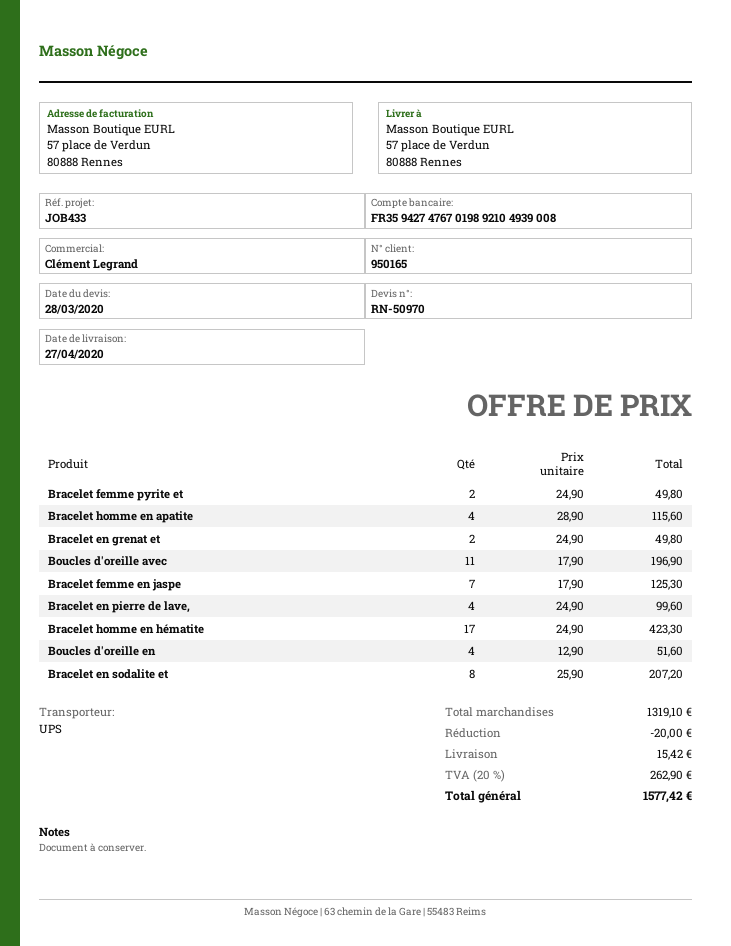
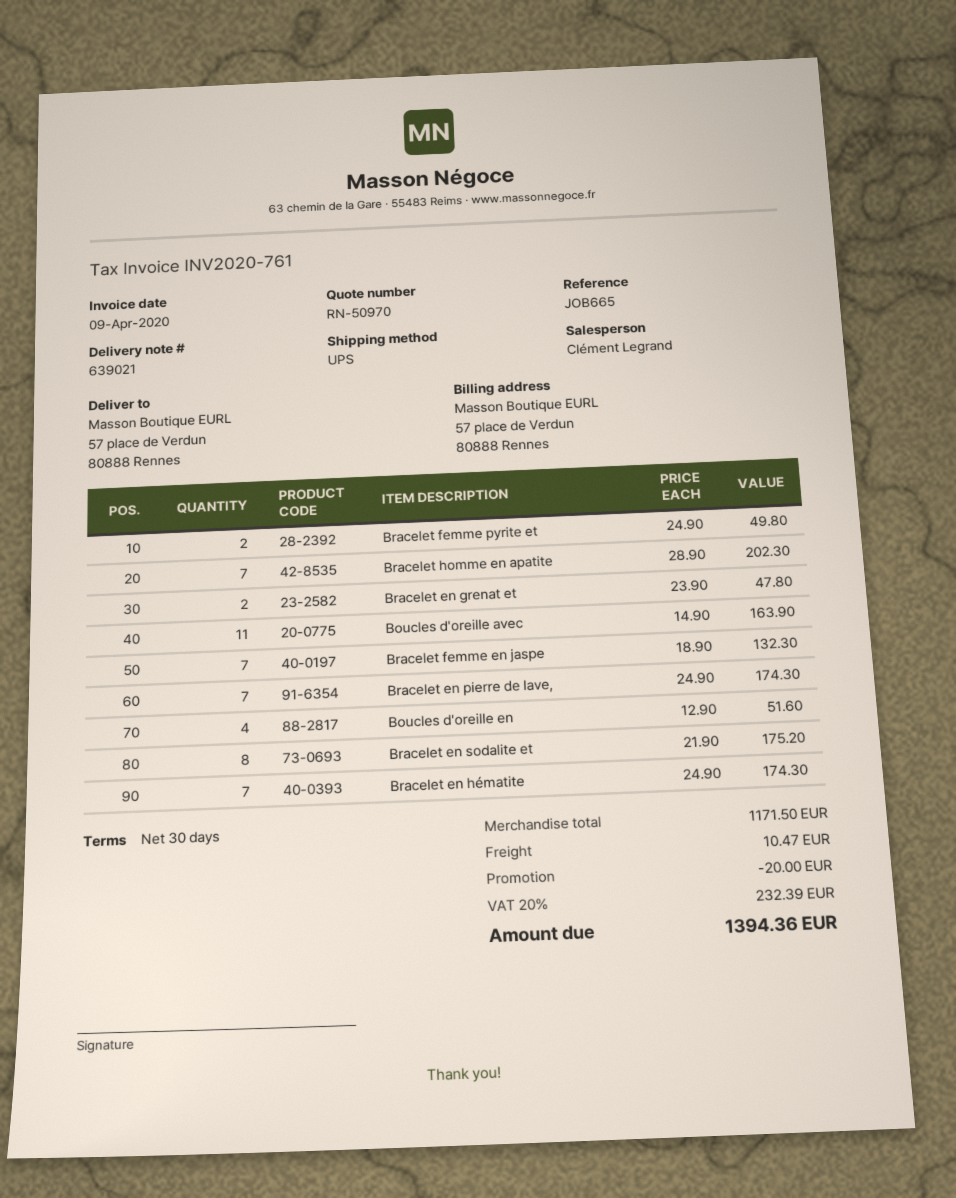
reference: JOB433 -> JOB665
Bracelet homme en apatite: 4 x 28.90 = 115.60 -> 7 x 28.90 = 202.30
Bracelet en grenat et: 2 x 24.90 = 49.80 -> 2 x 23.90 = 47.80
Boucles d'oreille avec: 11 x 17.90 = 196.90 -> 11 x 14.90 = 163.90
Bracelet femme en jaspe: 7 x 17.90 = 125.30 -> 7 x 18.90 = 132.30
Bracelet en pierre de lave,: 4 x 24.90 = 99.60 -> 7 x 24.90 = 174.30
Bracelet homme en hématite: 17 x 24.90 = 423.30 -> none
Bracelet en sodalite et: 8 x 25.90 = 207.20 -> 8 x 21.90 = 175.20
Bracelet en hématite: none -> 7 x 24.90 = 174.30
subtotal: 1319.10 -> 1171.50
shipping: 15.42 -> 10.47
tax: 20% = 262.90 -> 20% = 232.39
total: 1577.42 -> 1394.36

